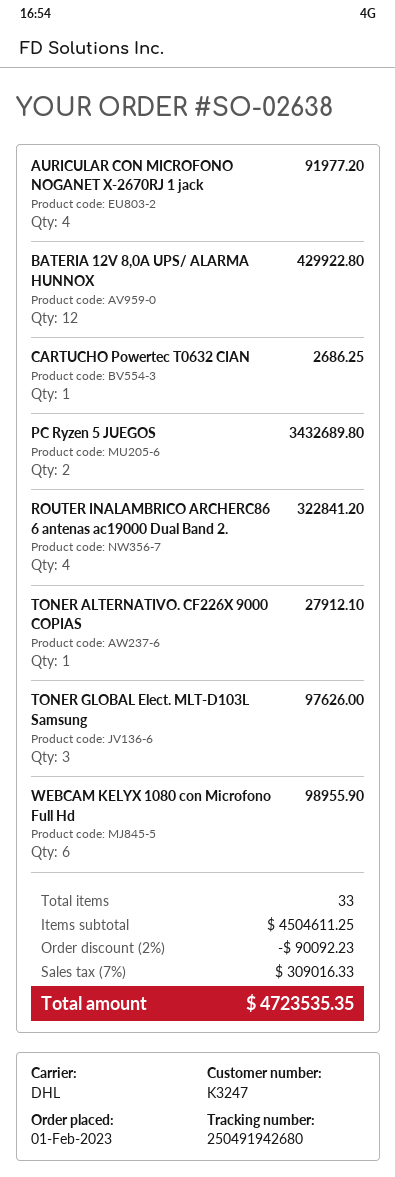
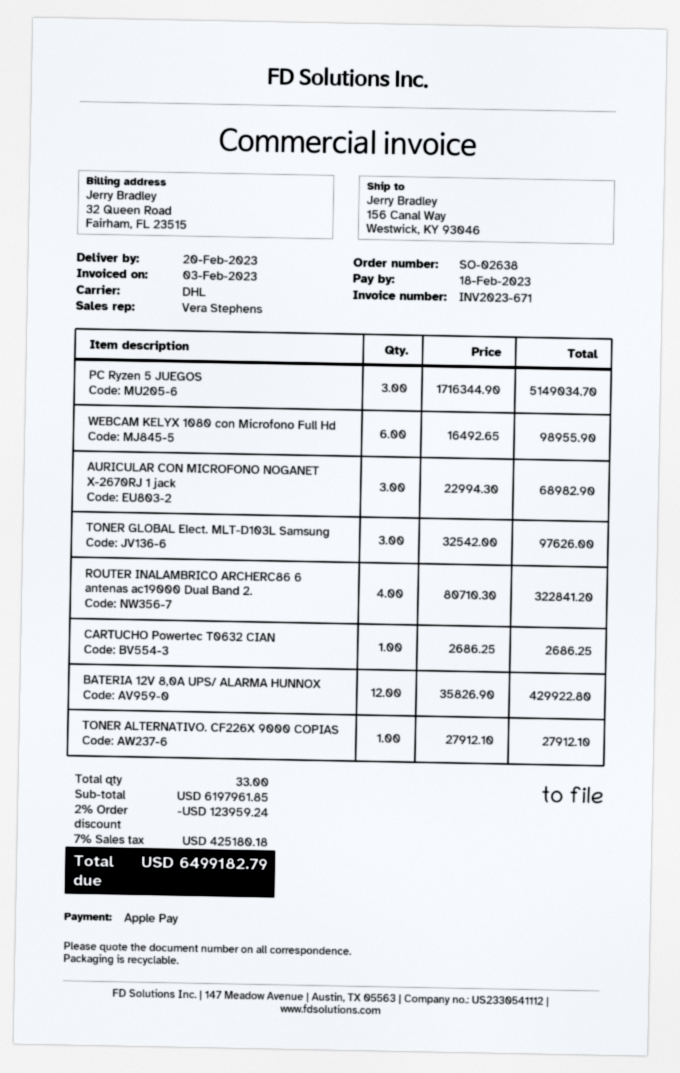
AURICULAR CON MICROFONO NOGANET X-2670RJ 1 jack: 4 for 91977.20 -> 3 for 68982.90
PC Ryzen 5 JUEGOS: 2 for 3432689.80 -> 3 for 5149034.70
subtotal: 4504611.25 -> 6197961.85
discount: 2% = 90092.23 -> 2% = 123959.24
tax: 7% = 309016.33 -> 7% = 425180.18
total: 4723535.35 -> 6499182.79

